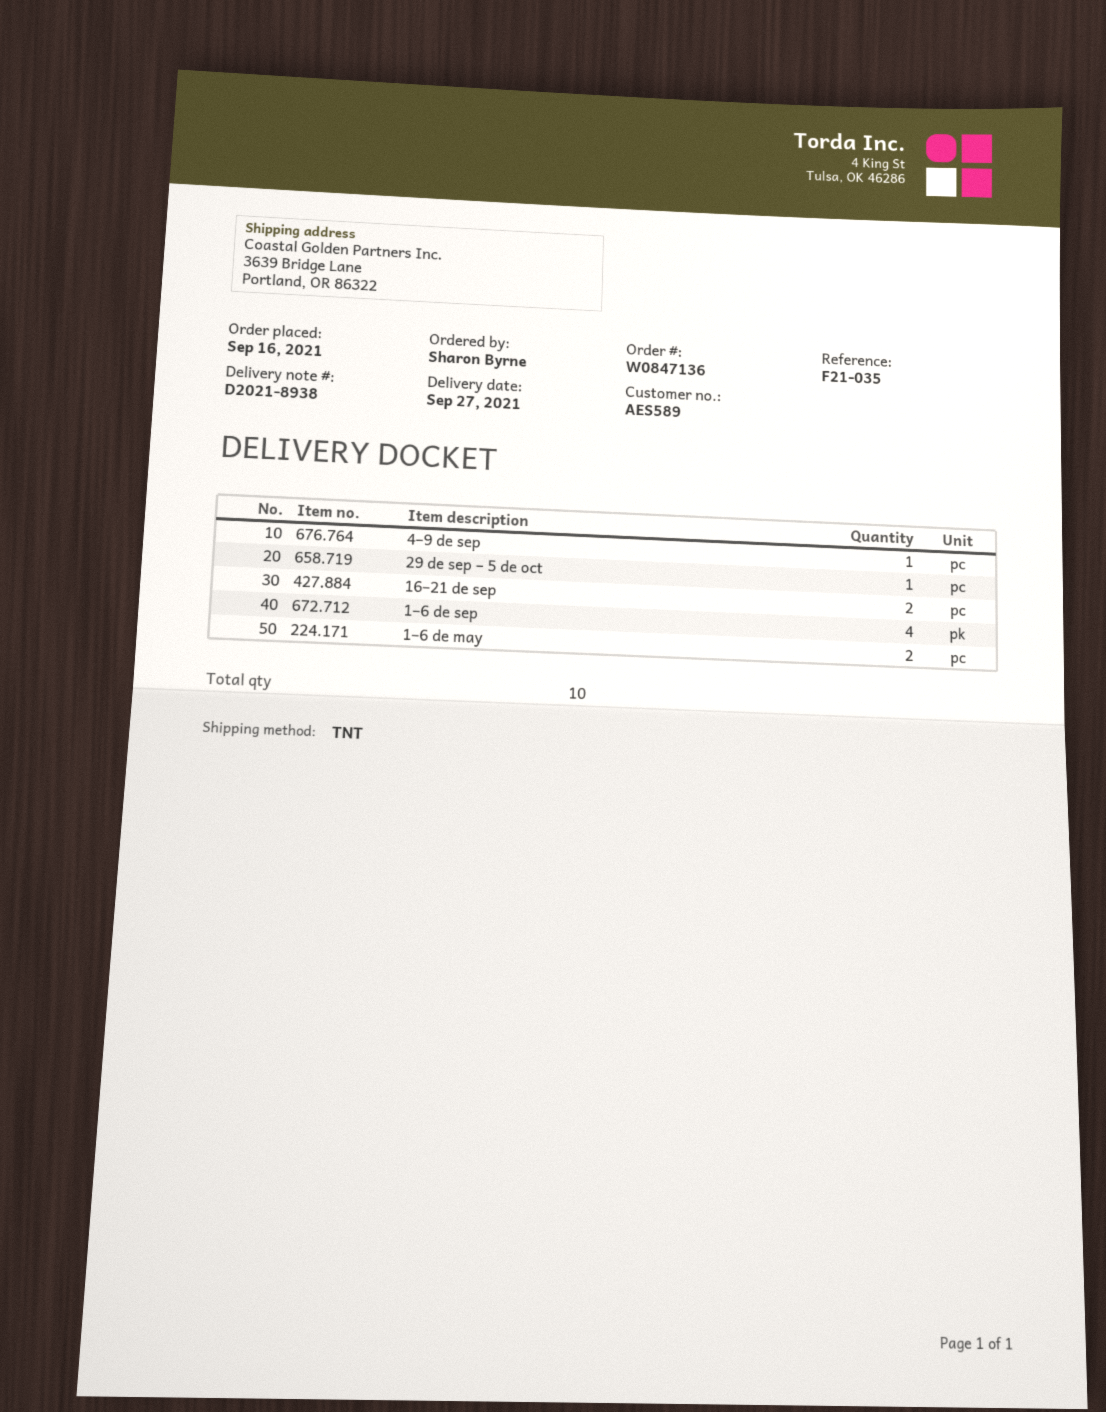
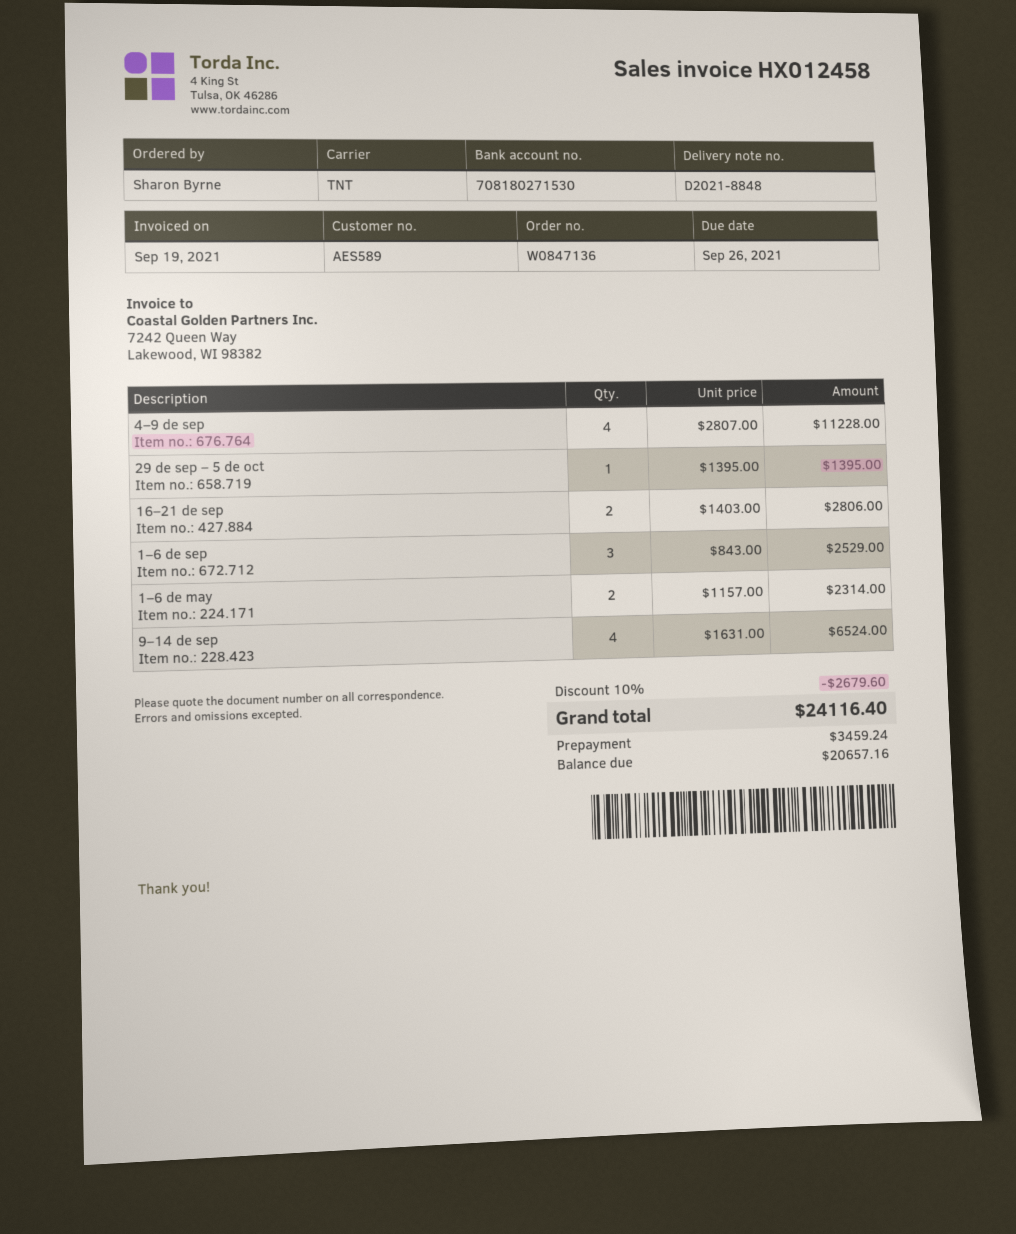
delivery note number: D2021-8938 -> D2021-8848
4–9 de sep: 1 -> 4
1–6 de sep: 4 -> 3
9–14 de sep: none -> 4

